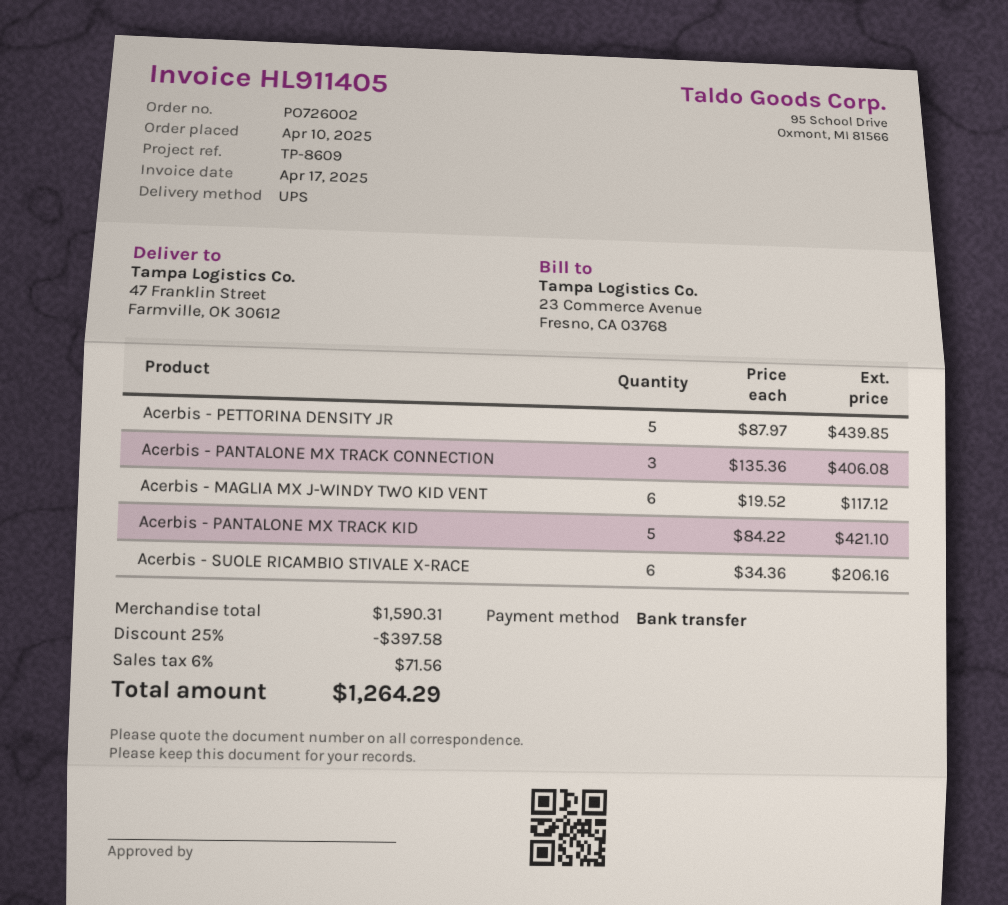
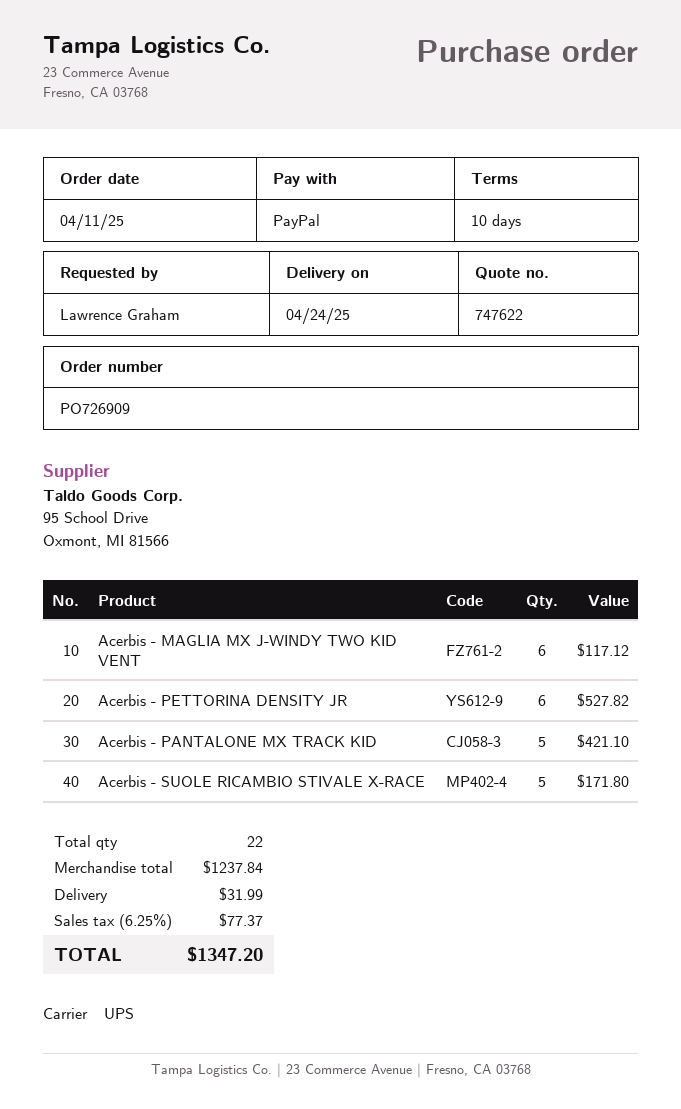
order number: PO726002 -> PO726909
order date: 2025-04-10 -> 2025-04-11
payment method: bank transfer -> PayPal
Acerbis - PETTORINA DENSITY JR: 5 for 439.85 -> 6 for 527.82
Acerbis - PANTALONE MX TRACK CONNECTION: 3 for 406.08 -> none
Acerbis - SUOLE RICAMBIO STIVALE X-RACE: 6 for 206.16 -> 5 for 171.80
subtotal: 1590.31 -> 1237.84
discount: 25% = 397.58 -> none
shipping: none -> 31.99
tax: 6% = 71.56 -> 6.25% = 77.37
total: 1264.29 -> 1347.20

